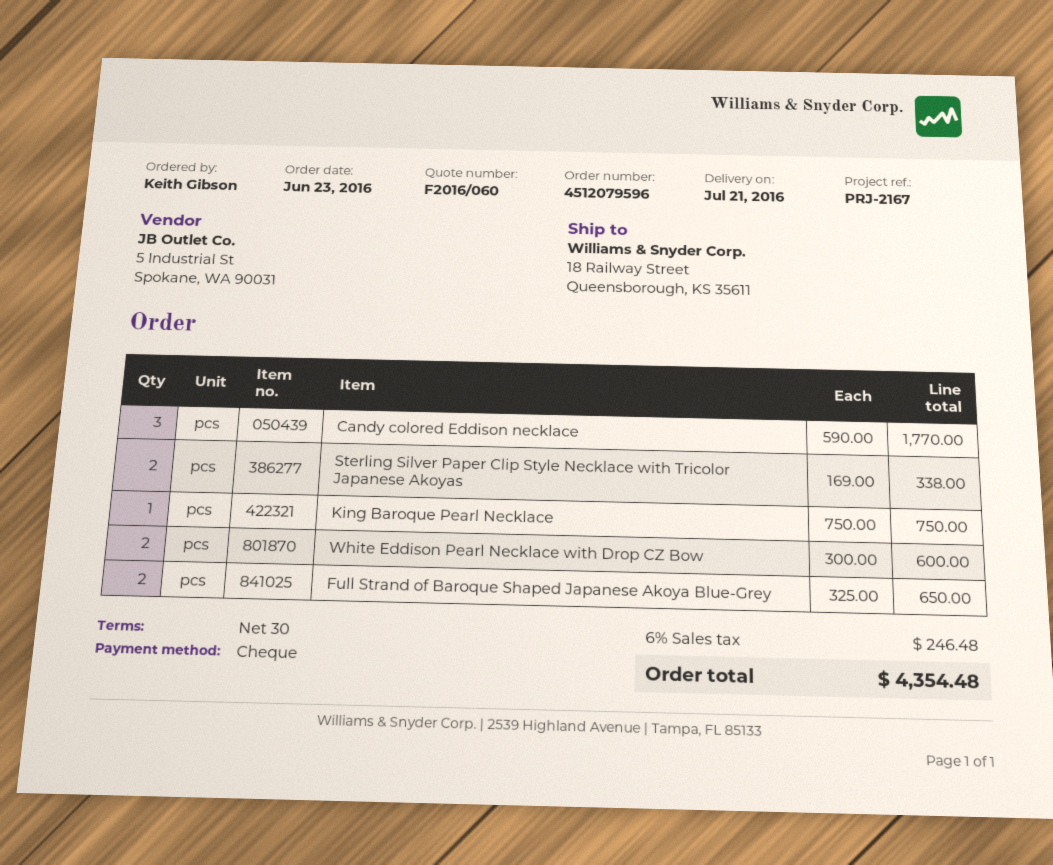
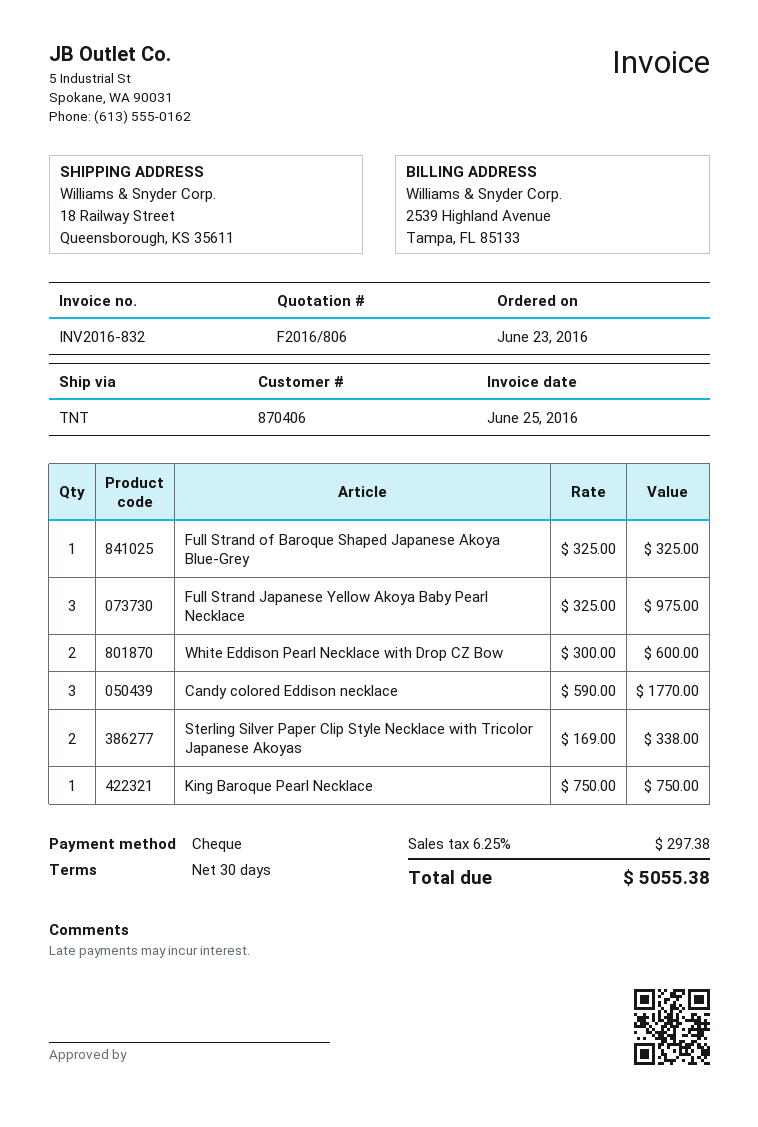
quote number: F2016/060 -> F2016/806
Full Strand of Baroque Shaped Japanese Akoya Blue-Grey: 2 x 325.00 = 650.00 -> 1 x 325.00 = 325.00
Full Strand Japanese Yellow Akoya Baby Pearl Necklace: none -> 3 x 325.00 = 975.00
tax: 6% = 246.48 -> 6.25% = 297.38
total: 4354.48 -> 5055.38

